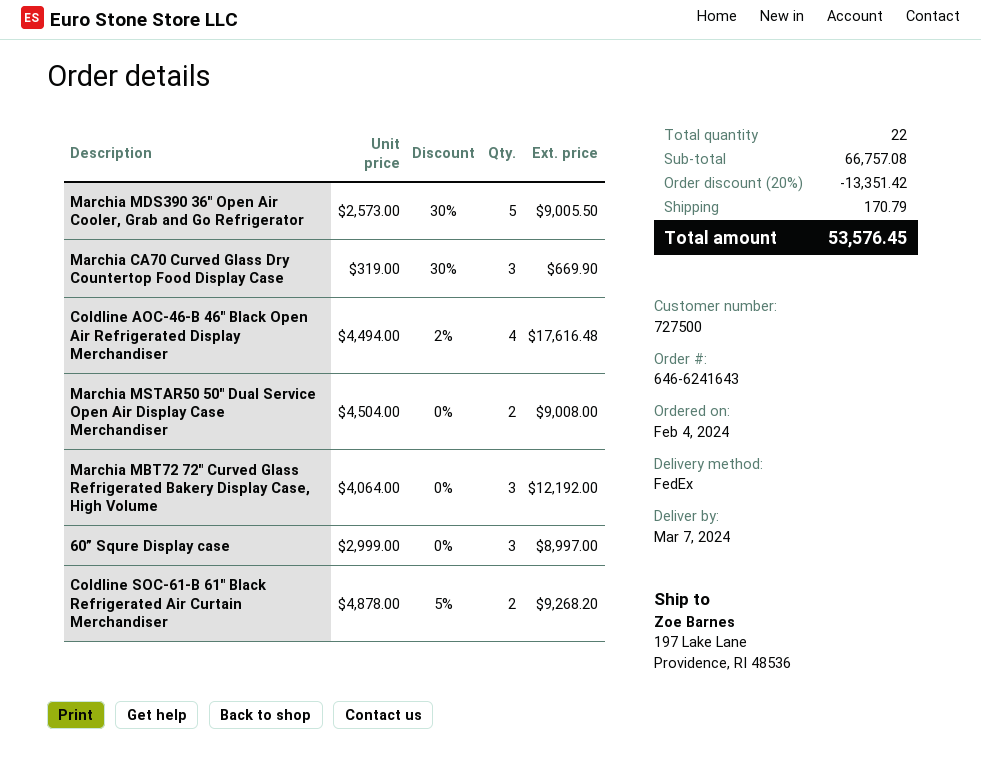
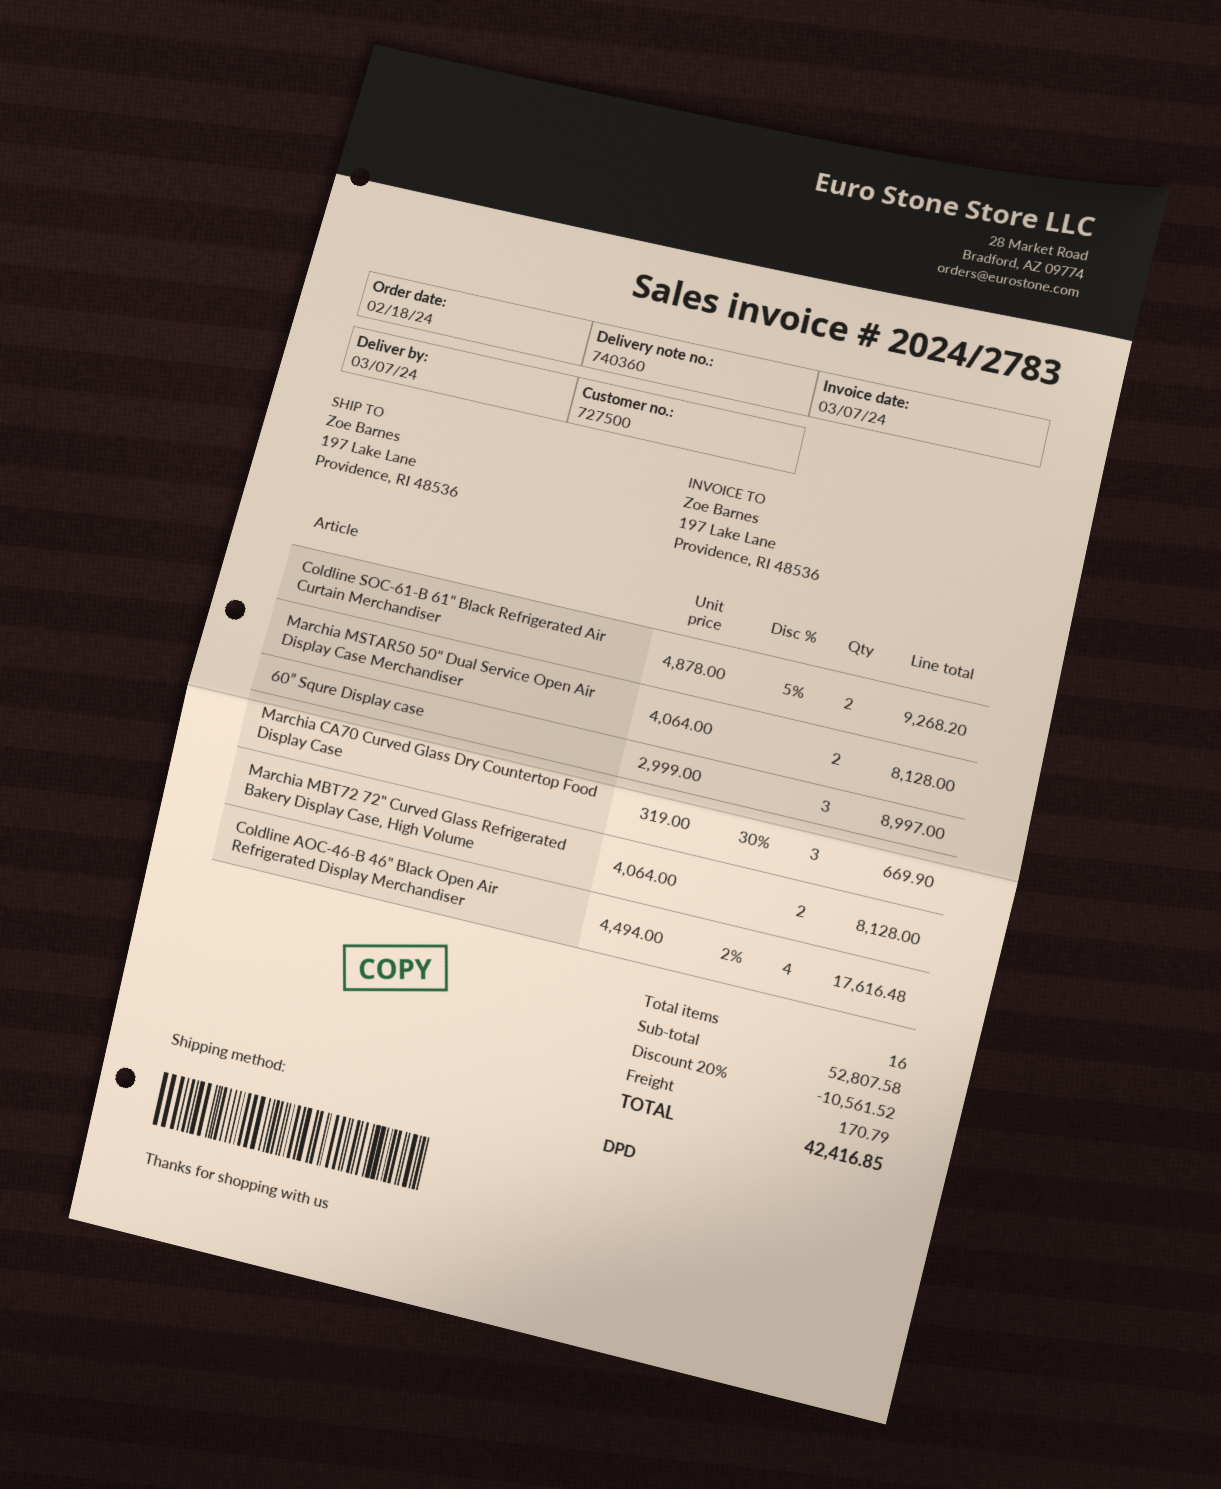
order date: 2024-02-04 -> 2024-02-18
shipping method: FedEx -> DPD
Marchia MDS390 36" Open Air Cooler, Grab and Go Refrigerator: 5 x 2573.00 - 30% = 9005.50 -> none
Marchia MSTAR50 50" Dual Service Open Air Display Case Merchandiser: 2 x 4504.00 = 9008.00 -> 2 x 4064.00 = 8128.00
Marchia MBT72 72" Curved Glass Refrigerated Bakery Display Case, High Volume: 3 x 4064.00 = 12192.00 -> 2 x 4064.00 = 8128.00
total quantity: 22 -> 16
subtotal: 66757.08 -> 52807.58
discount: 20% = 13351.42 -> 20% = 10561.52
total: 53576.45 -> 42416.85

